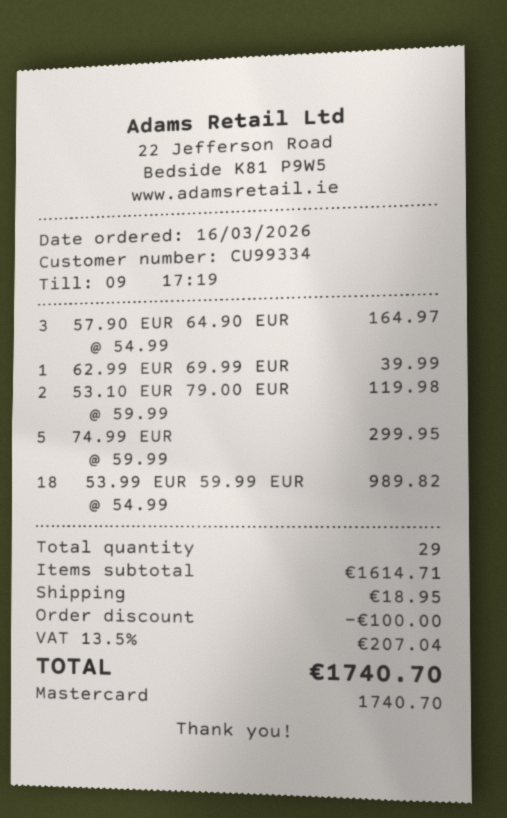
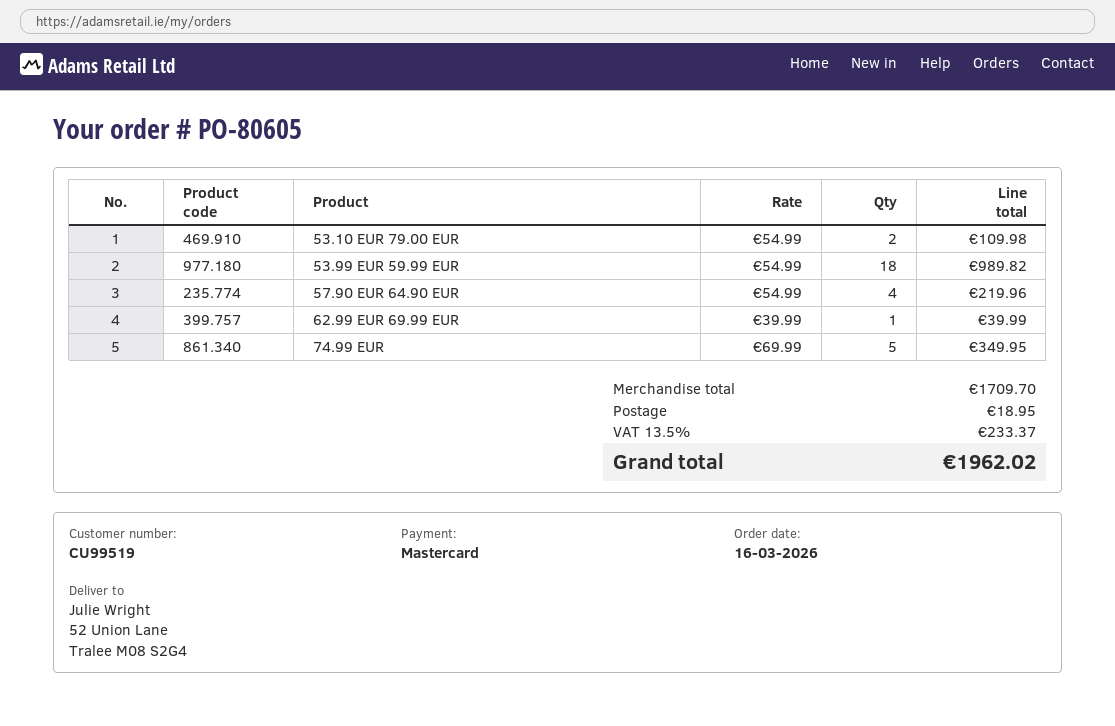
customer number: CU99334 -> CU99519
57.90 EUR 64.90 EUR: 3 x 54.99 = 164.97 -> 4 x 54.99 = 219.96
53.10 EUR 79.00 EUR: 2 x 59.99 = 119.98 -> 2 x 54.99 = 109.98
74.99 EUR: 5 x 59.99 = 299.95 -> 5 x 69.99 = 349.95
subtotal: 1614.71 -> 1709.70
discount: 100.00 -> none
tax: 13.5% = 207.04 -> 13.5% = 233.37
total: 1740.70 -> 1962.02

